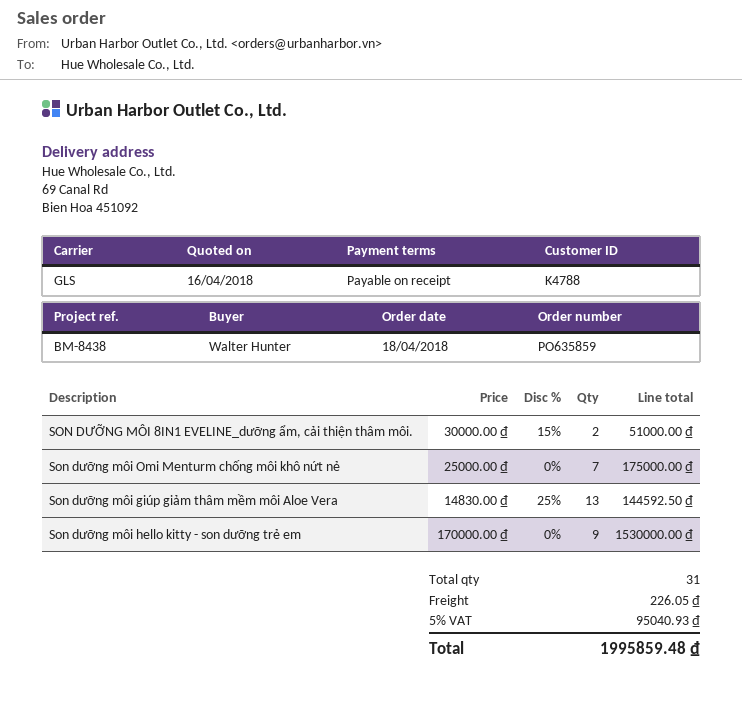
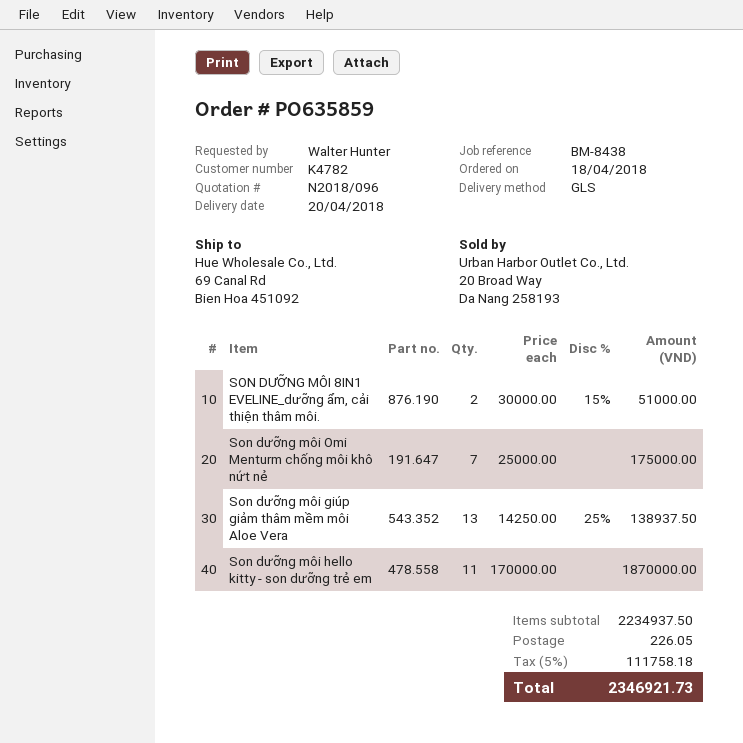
customer number: K4788 -> K4782
Son dưỡng môi giúp giảm thâm mềm môi Aloe Vera: 13 x 14830.00 - 25% = 144592.50 -> 13 x 14250.00 - 25% = 138937.50
Son dưỡng môi hello kitty - son dưỡng trẻ em: 9 x 170000.00 = 1530000.00 -> 11 x 170000.00 = 1870000.00
tax: 5% = 95040.93 -> 5% = 111758.18
total: 1995859.48 -> 2346921.73

